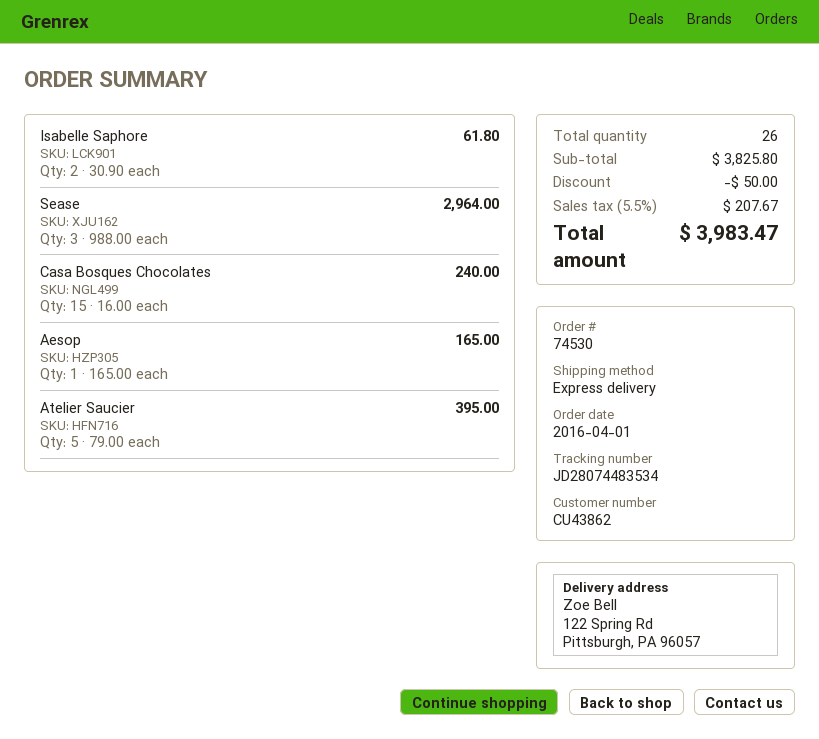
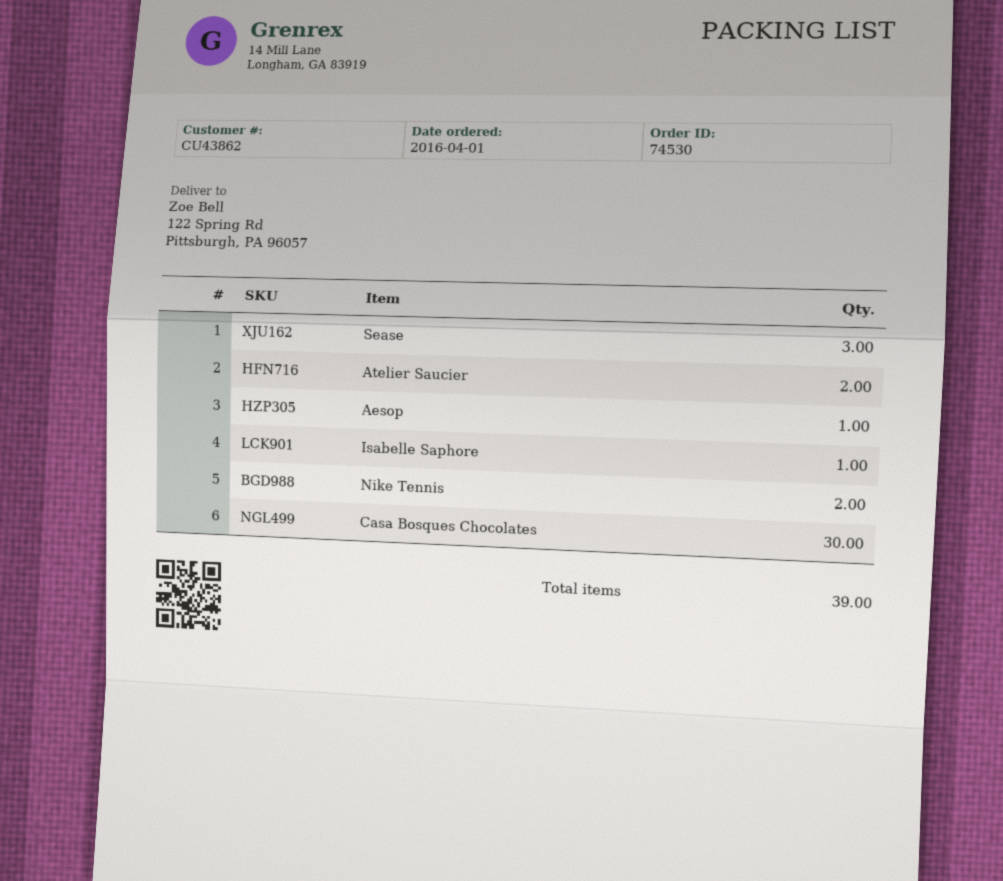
Isabelle Saphore: 2 -> 1
Casa Bosques Chocolates: 15 -> 30
Atelier Saucier: 5 -> 2
Nike Tennis: none -> 2
total quantity: 26 -> 39

